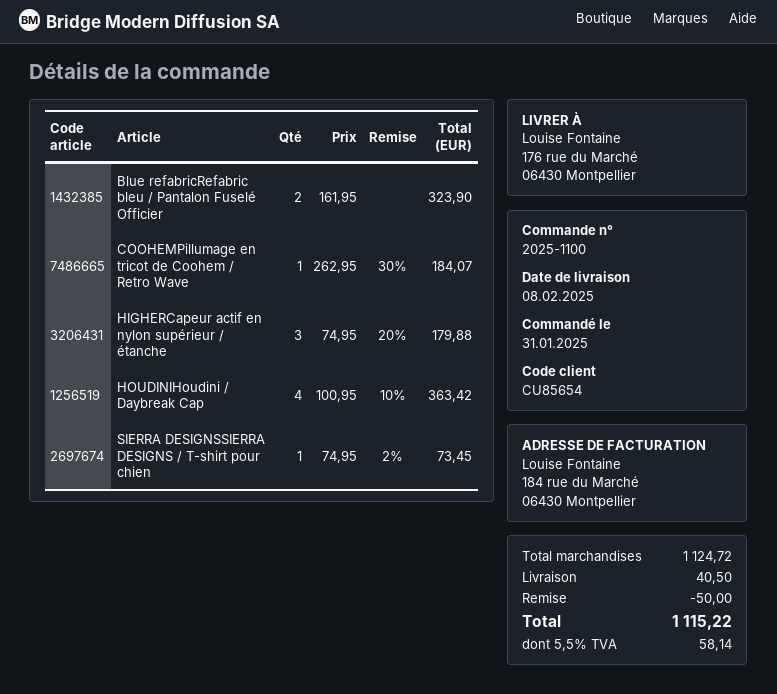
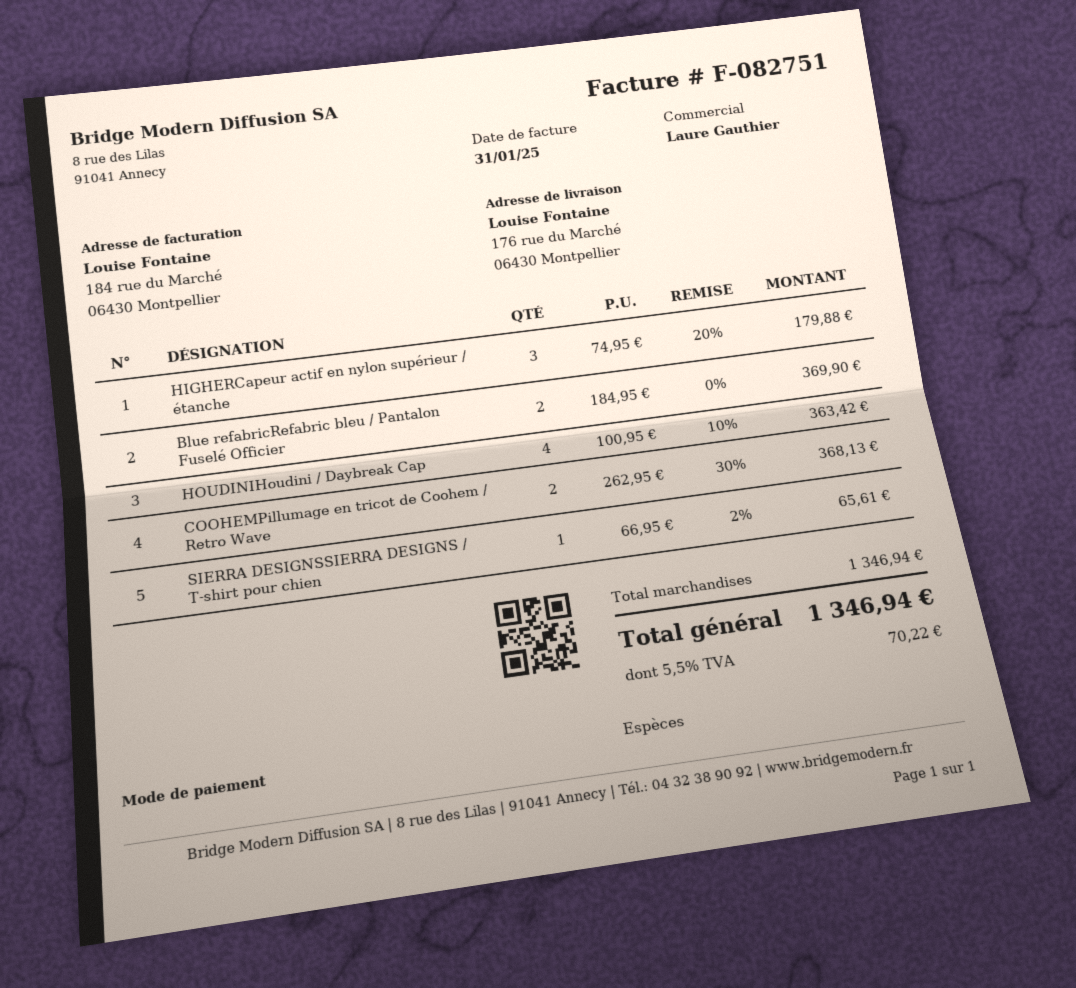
Blue refabricRefabric bleu / Pantalon Fuselé Officier: 2 x 161.95 = 323.90 -> 2 x 184.95 = 369.90
COOHEMPillumage en tricot de Coohem / Retro Wave: 1 x 262.95 - 30% = 184.07 -> 2 x 262.95 - 30% = 368.13
SIERRA DESIGNSSIERRA DESIGNS / T-shirt pour chien: 1 x 74.95 - 2% = 73.45 -> 1 x 66.95 - 2% = 65.61
subtotal: 1124.72 -> 1346.94
discount: 50.00 -> none
shipping: 40.50 -> none
tax: 5.5% = 58.14 -> 5.5% = 70.22
total: 1115.22 -> 1346.94

